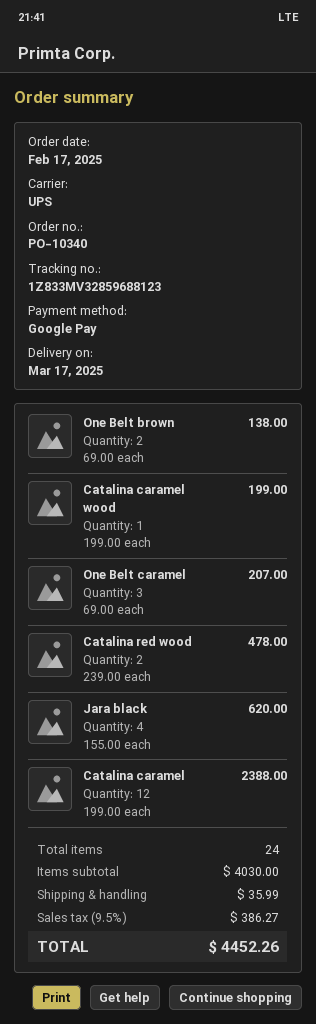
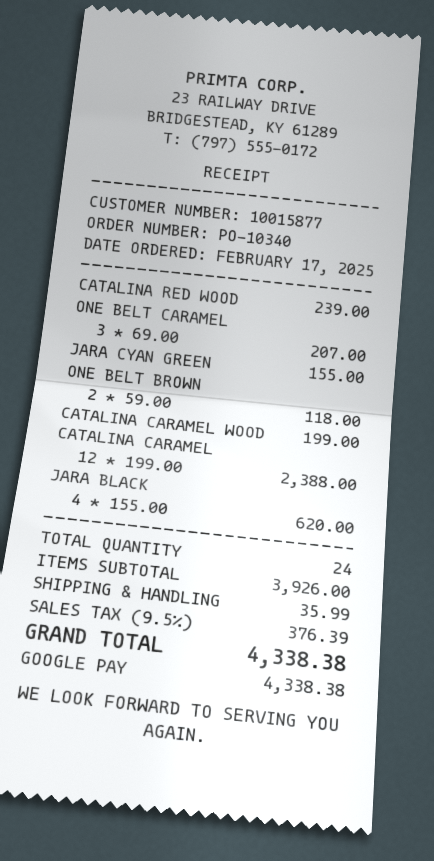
One Belt brown: 2 x 69.00 = 138.00 -> 2 x 59.00 = 118.00
Catalina red wood: 2 x 239.00 = 478.00 -> 1 x 239.00 = 239.00
JARA CYAN GREEN: none -> 1 x 155.00 = 155.00
subtotal: 4030.00 -> 3926.00
tax: 9.5% = 386.27 -> 9.5% = 376.39
total: 4452.26 -> 4338.38

